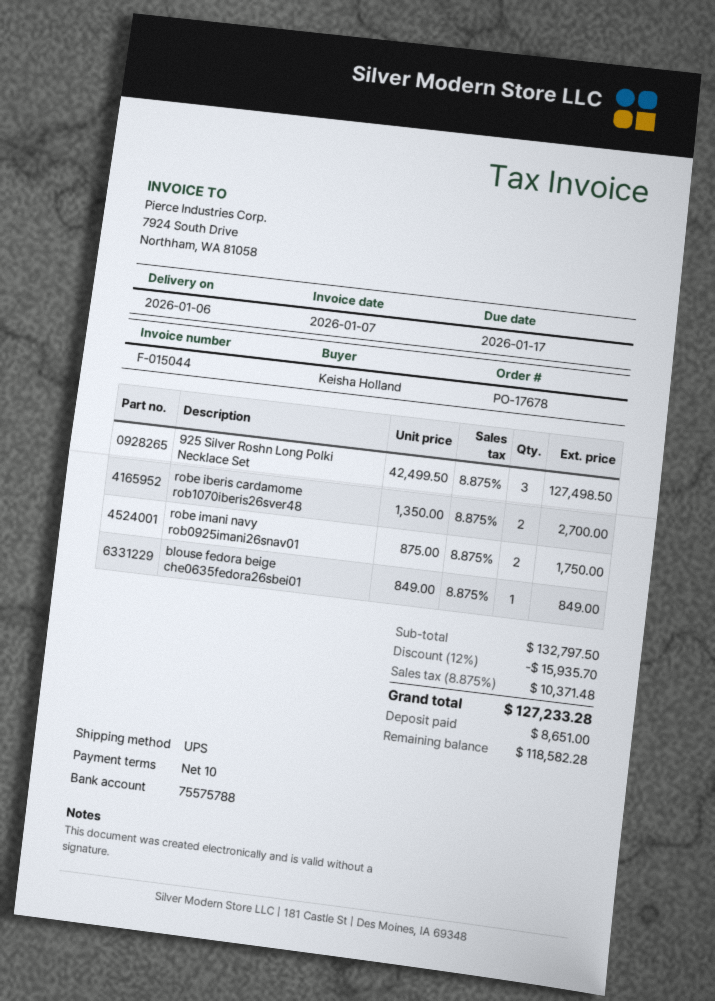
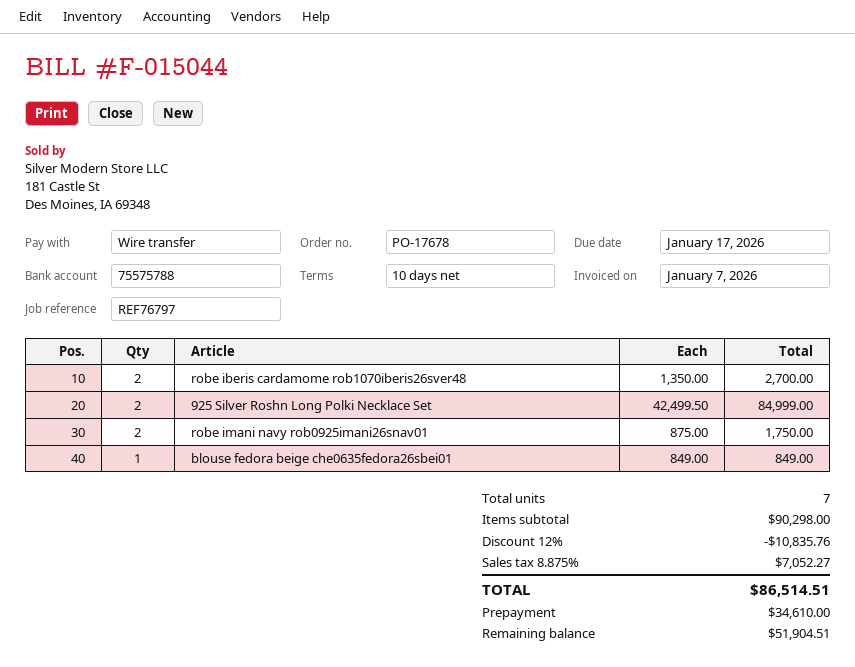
925 Silver Roshn Long Polki Necklace Set: 3 x 42499.50 = 127498.50 -> 2 x 42499.50 = 84999.00
subtotal: 132797.50 -> 90298.00
discount: 12% = 15935.70 -> 12% = 10835.76
tax: 8.875% = 10371.48 -> 8.875% = 7052.27
total: 127233.28 -> 86514.51
deposit: 8651.00 -> 34610.00
balance: 118582.28 -> 51904.51

